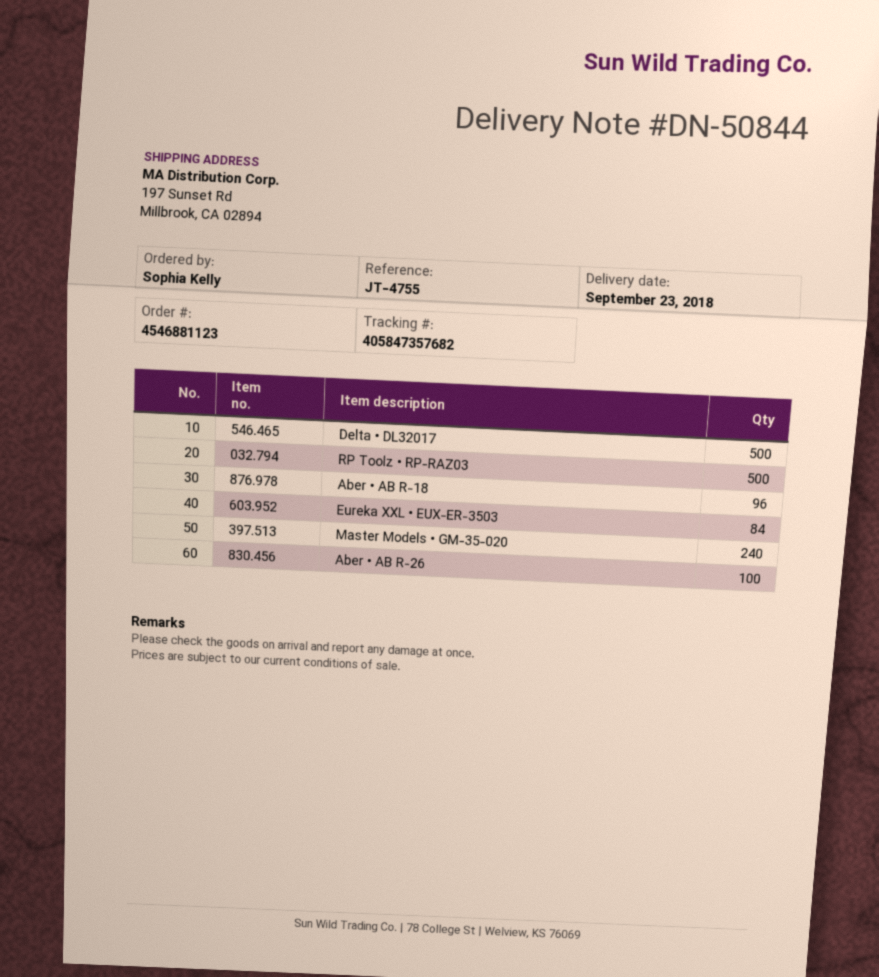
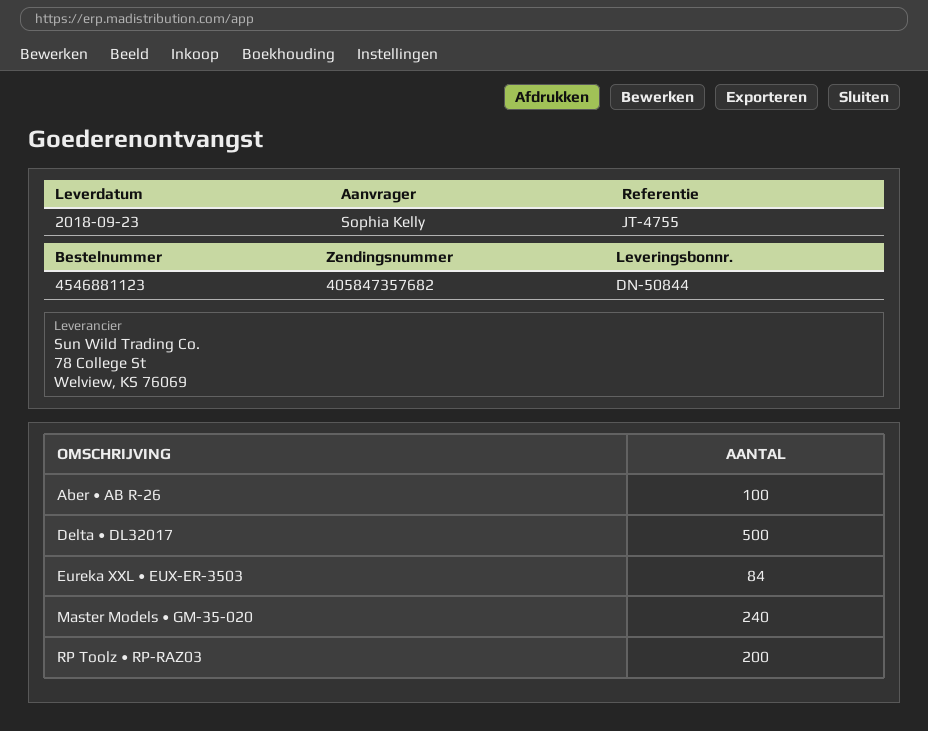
RP Toolz • RP-RAZ03: 500 -> 200
Aber • AB R-18: 96 -> none

